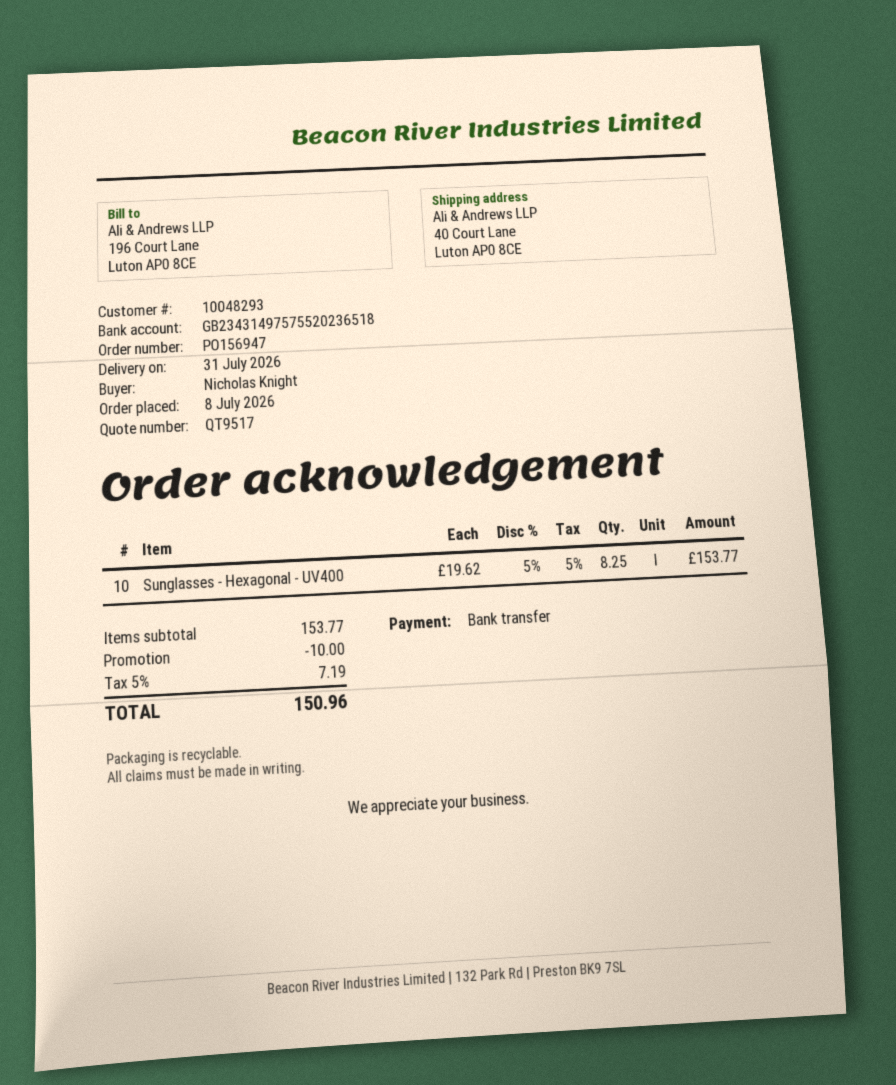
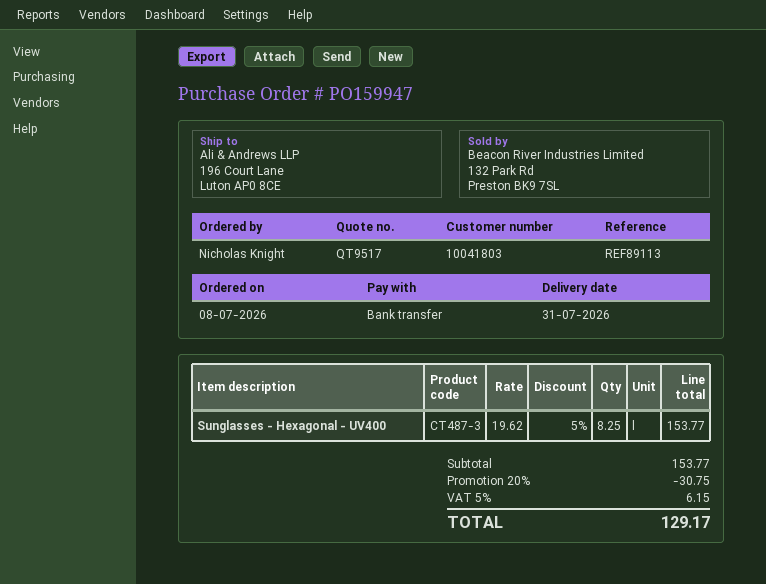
order number: PO156947 -> PO159947
customer number: 10048293 -> 10041803
ship to: 40 Court Lane, Luton AP0 8CE -> 196 Court Lane, Luton AP0 8CE
discount: 10.00 -> 30.75
tax: 5% = 7.19 -> 5% = 6.15
total: 150.96 -> 129.17

